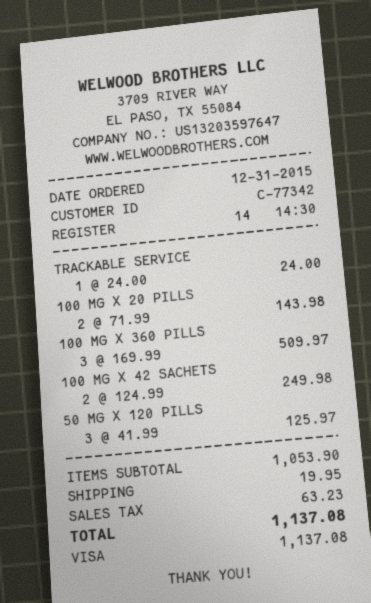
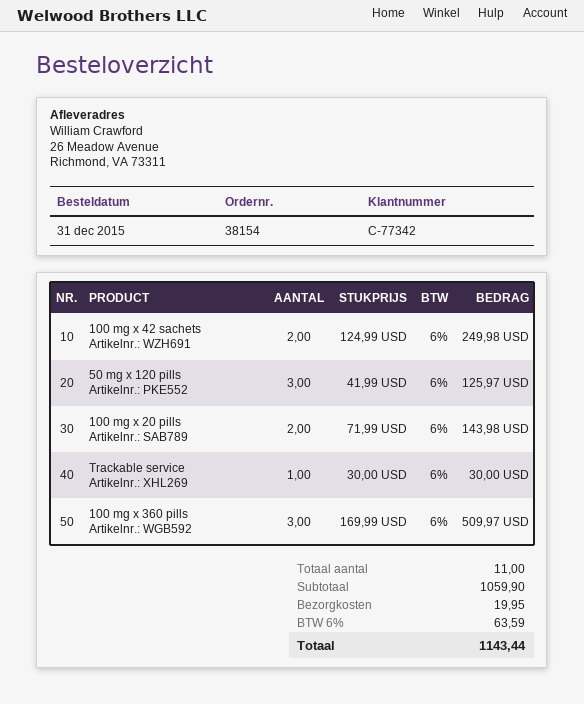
TRACKABLE SERVICE: 1 x 24.00 = 24.00 -> 1 x 30.00 = 30.00
subtotal: 1053.90 -> 1059.90
tax: 63.23 -> 63.59
total: 1137.08 -> 1143.44

